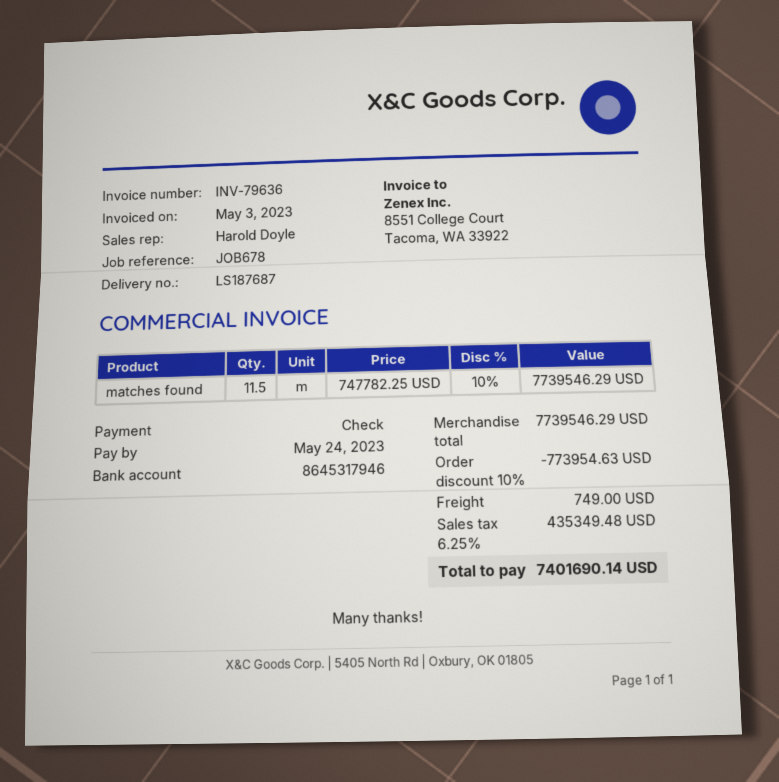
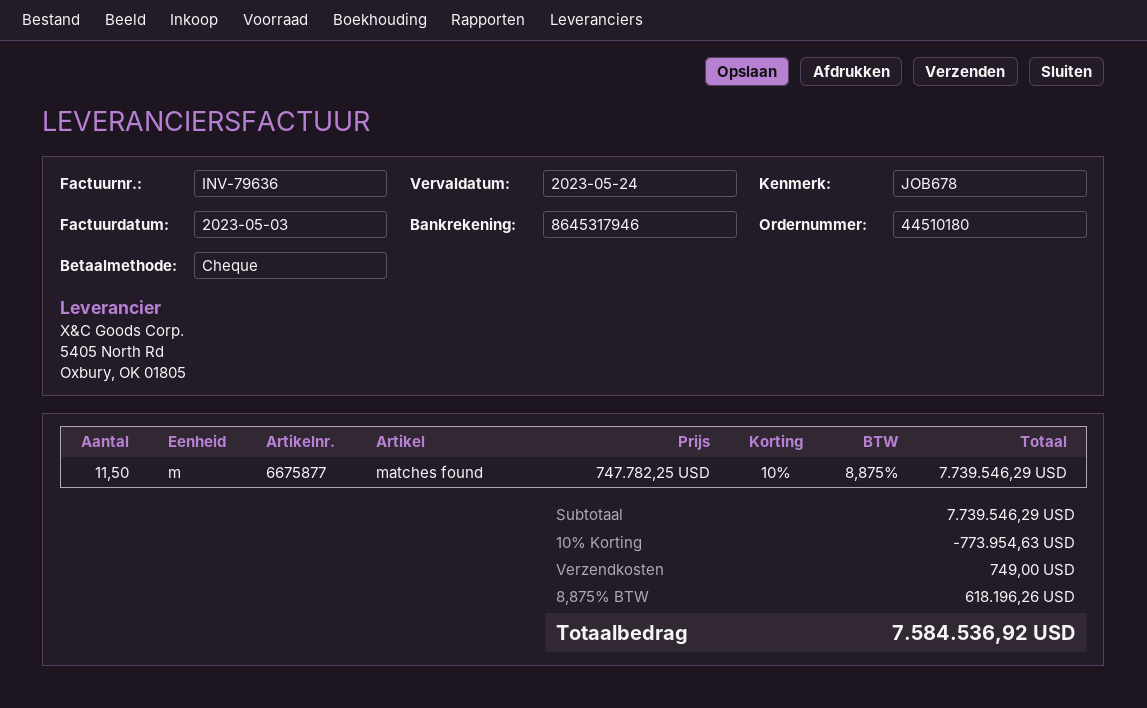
tax: 6.25% = 435349.48 -> 8.875% = 618196.26
total: 7401690.14 -> 7584536.92

